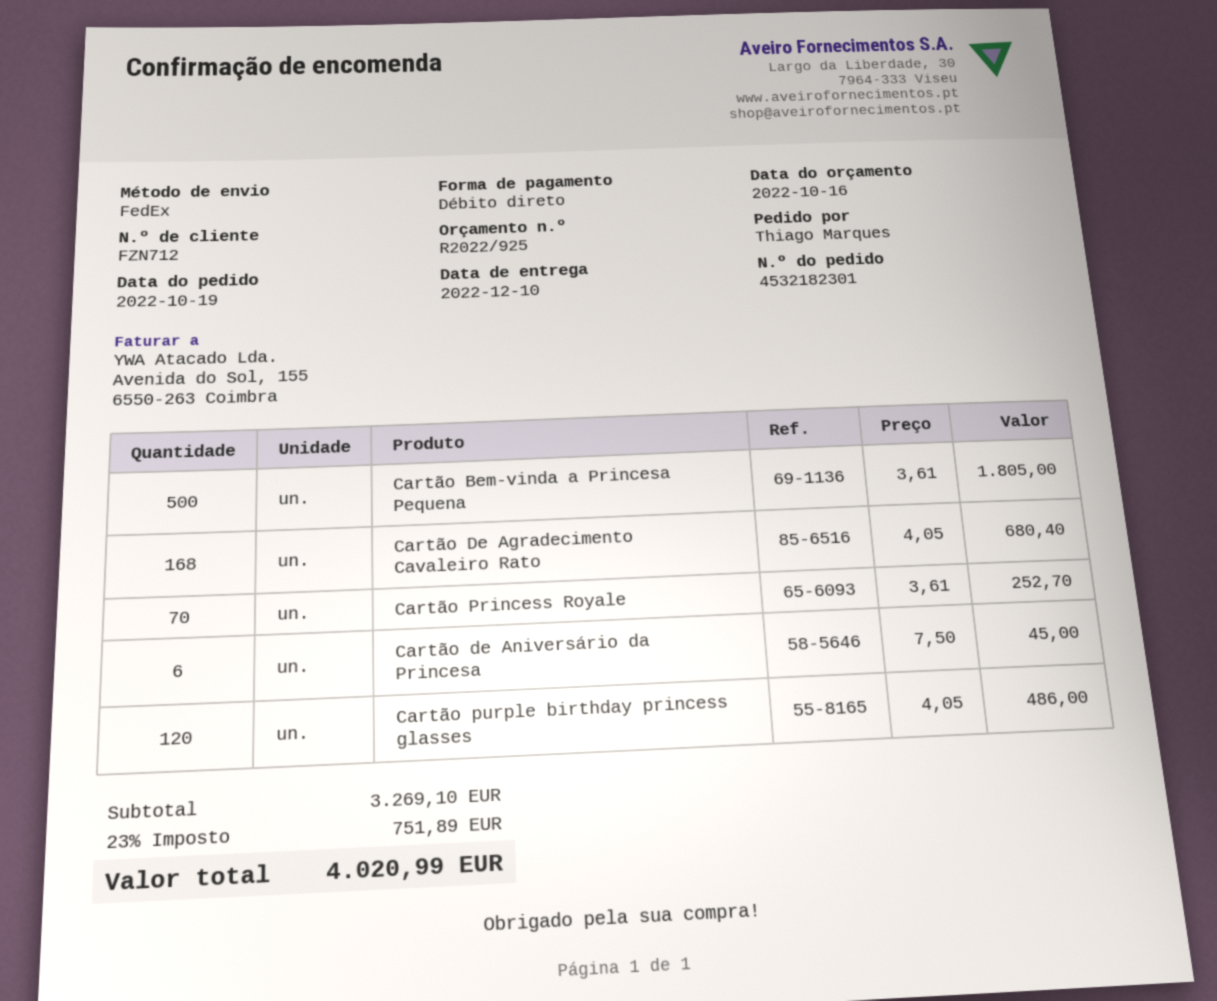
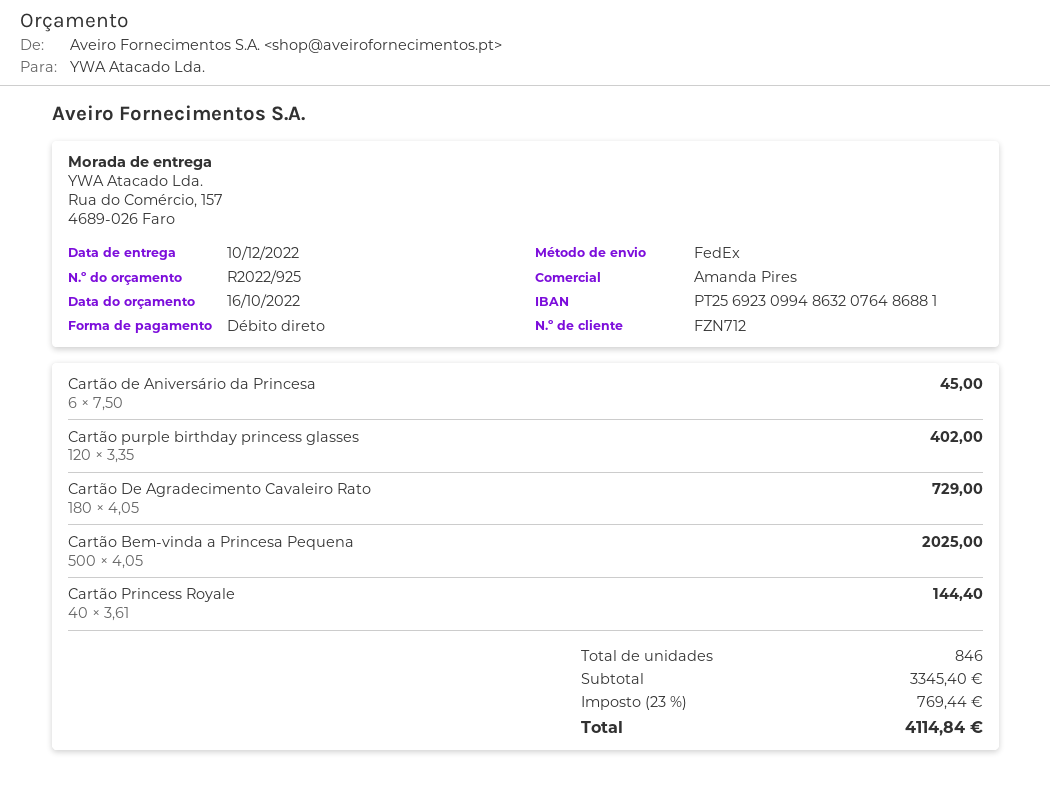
Cartão Bem-vinda a Princesa Pequena: 500 x 3.61 = 1805.00 -> 500 x 4.05 = 2025.00
Cartão De Agradecimento Cavaleiro Rato: 168 x 4.05 = 680.40 -> 180 x 4.05 = 729.00
Cartão Princess Royale: 70 x 3.61 = 252.70 -> 40 x 3.61 = 144.40
Cartão purple birthday princess glasses: 120 x 4.05 = 486.00 -> 120 x 3.35 = 402.00
subtotal: 3269.10 -> 3345.40
tax: 23% = 751.89 -> 23% = 769.44
total: 4020.99 -> 4114.84

